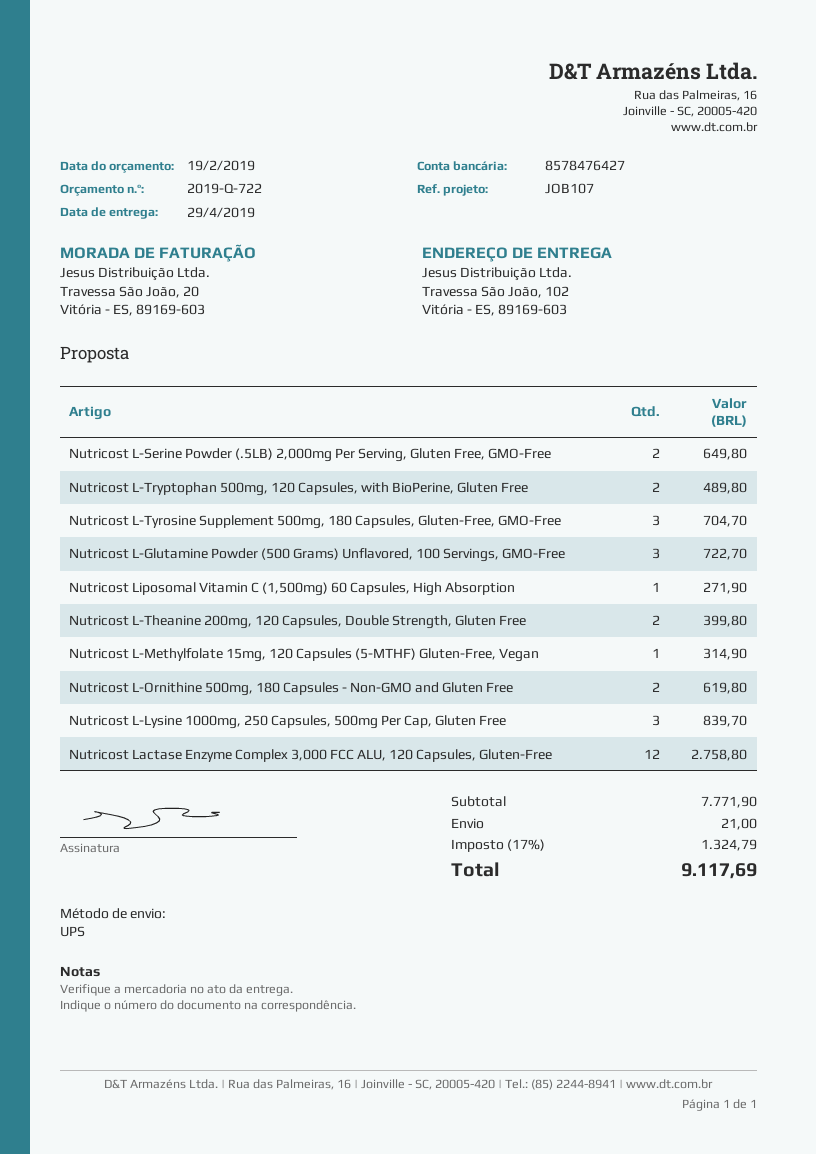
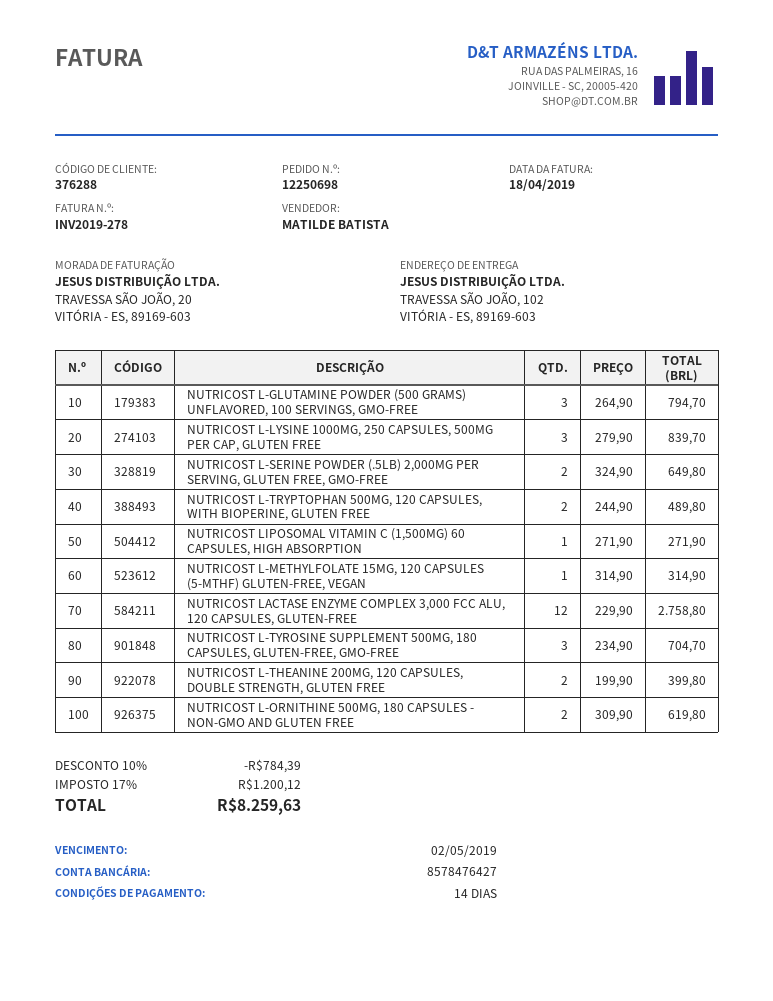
Nutricost L-Glutamine Powder (500 Grams) Unflavored, 100 Servings, GMO-Free: 3 for 722.70 -> 3 for 794.70
discount: none -> 10% = 784.39
shipping: 21.00 -> none
tax: 17% = 1324.79 -> 17% = 1200.12
total: 9117.69 -> 8259.63

